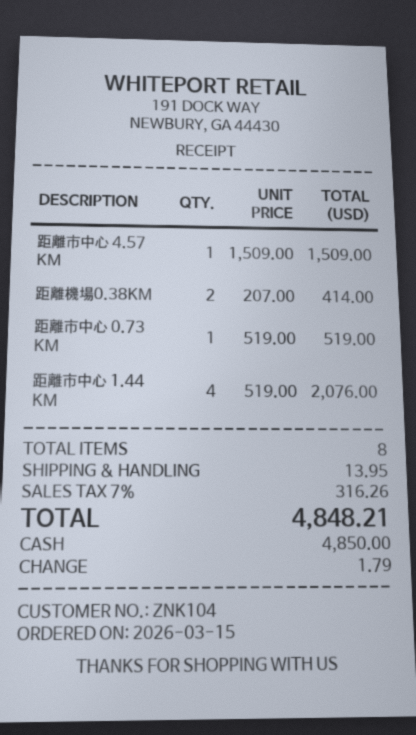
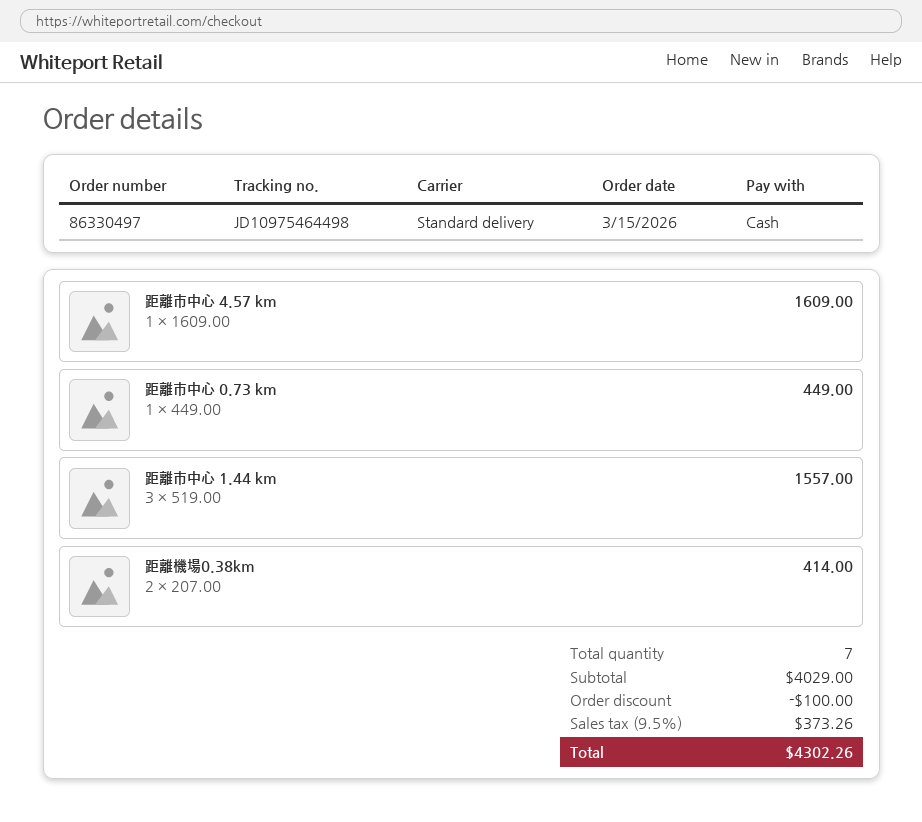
距離市中心 4.57 KM: 1 x 1509.00 = 1509.00 -> 1 x 1609.00 = 1609.00
距離市中心 0.73 KM: 1 x 519.00 = 519.00 -> 1 x 449.00 = 449.00
距離市中心 1.44 KM: 4 x 519.00 = 2076.00 -> 3 x 519.00 = 1557.00
total quantity: 8 -> 7
discount: none -> 100.00
shipping: 13.95 -> none
tax: 7% = 316.26 -> 9.5% = 373.26
total: 4848.21 -> 4302.26

